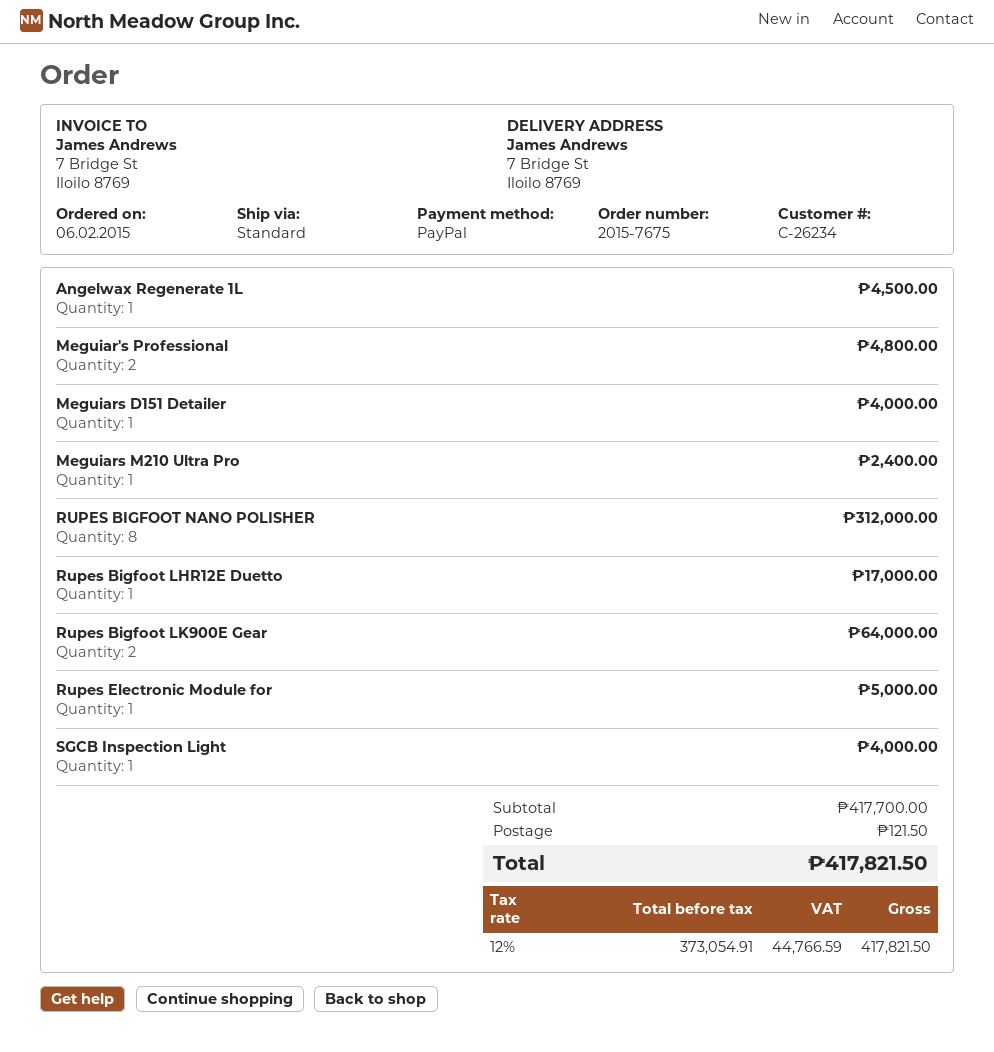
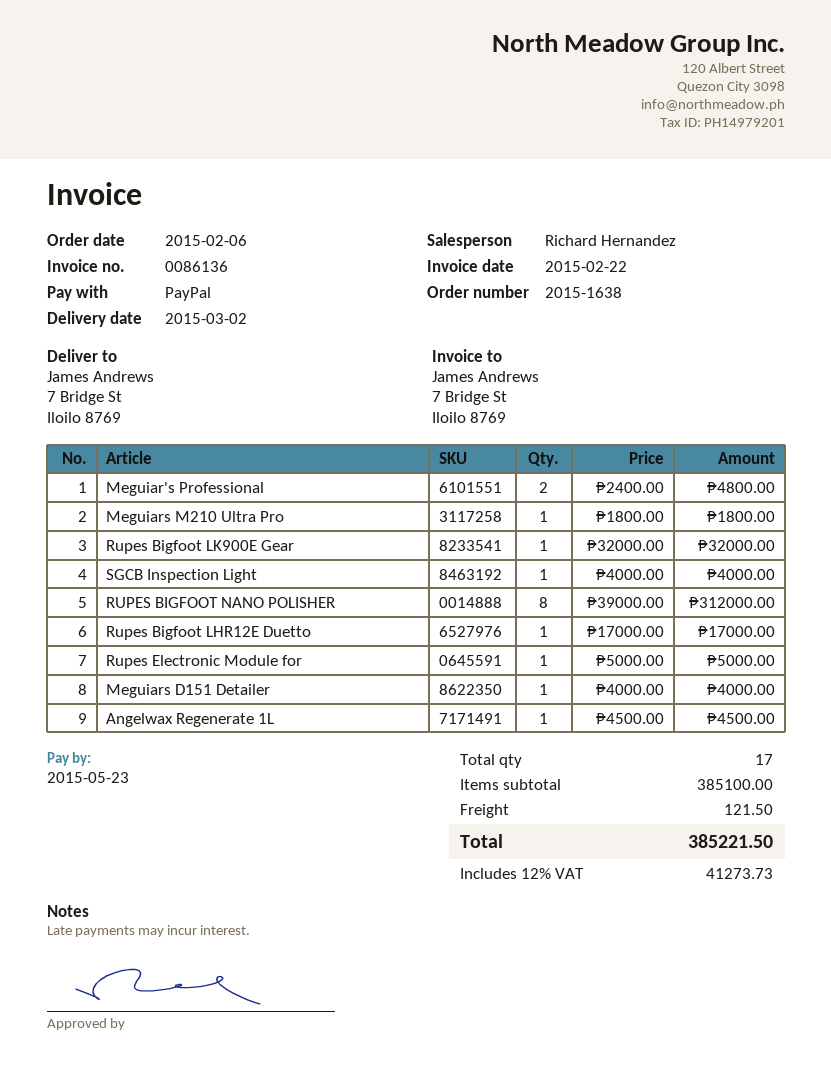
order number: 2015-7675 -> 2015-1638
Meguiars M210 Ultra Pro: 1 for 2400.00 -> 1 for 1800.00
Rupes Bigfoot LK900E Gear: 2 for 64000.00 -> 1 for 32000.00
subtotal: 417700.00 -> 385100.00
tax: 12% = 44766.59 -> 12% = 41273.73
total: 417821.50 -> 385221.50

